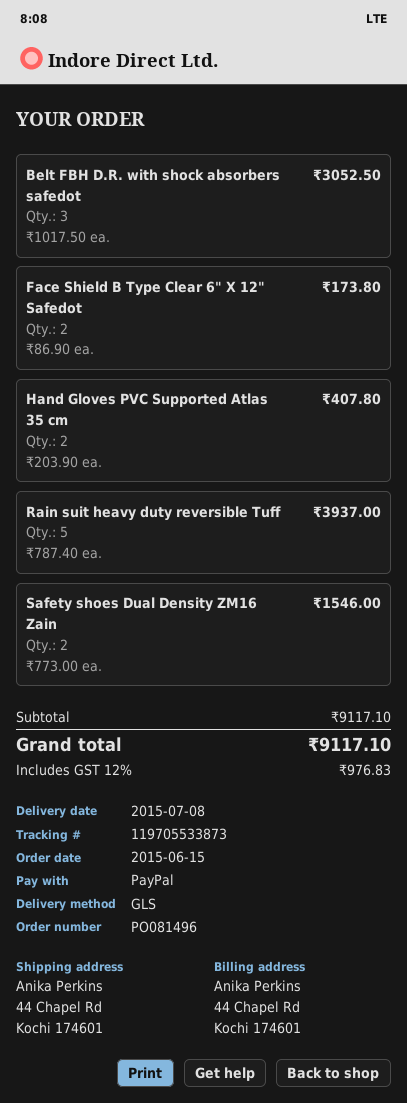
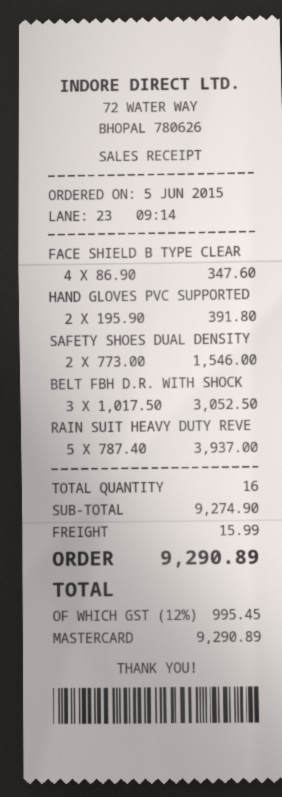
order date: 2015-06-15 -> 2015-06-05
payment method: PayPal -> Mastercard
Face Shield B Type Clear 6" X 12" Safedot: 2 x 86.90 = 173.80 -> 4 x 86.90 = 347.60
Hand Gloves PVC Supported Atlas 35 cm: 2 x 203.90 = 407.80 -> 2 x 195.90 = 391.80
subtotal: 9117.10 -> 9274.90
shipping: none -> 15.99
tax: 12% = 976.83 -> 12% = 995.45
total: 9117.10 -> 9290.89

